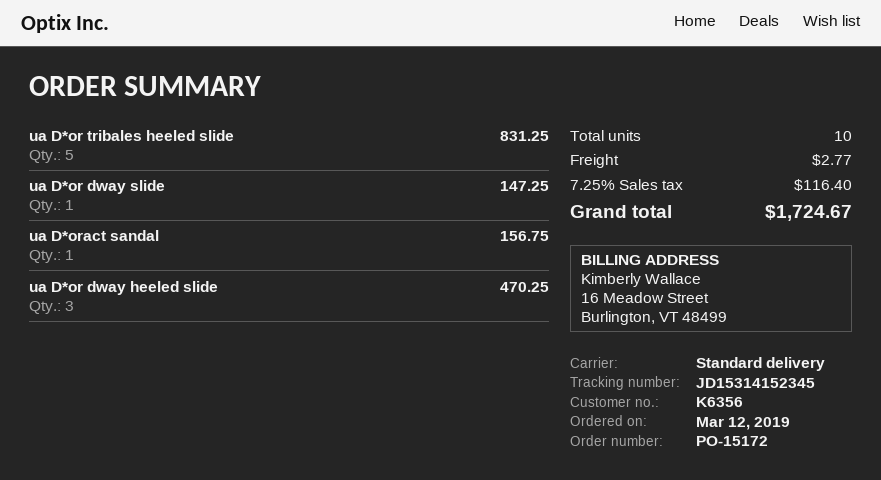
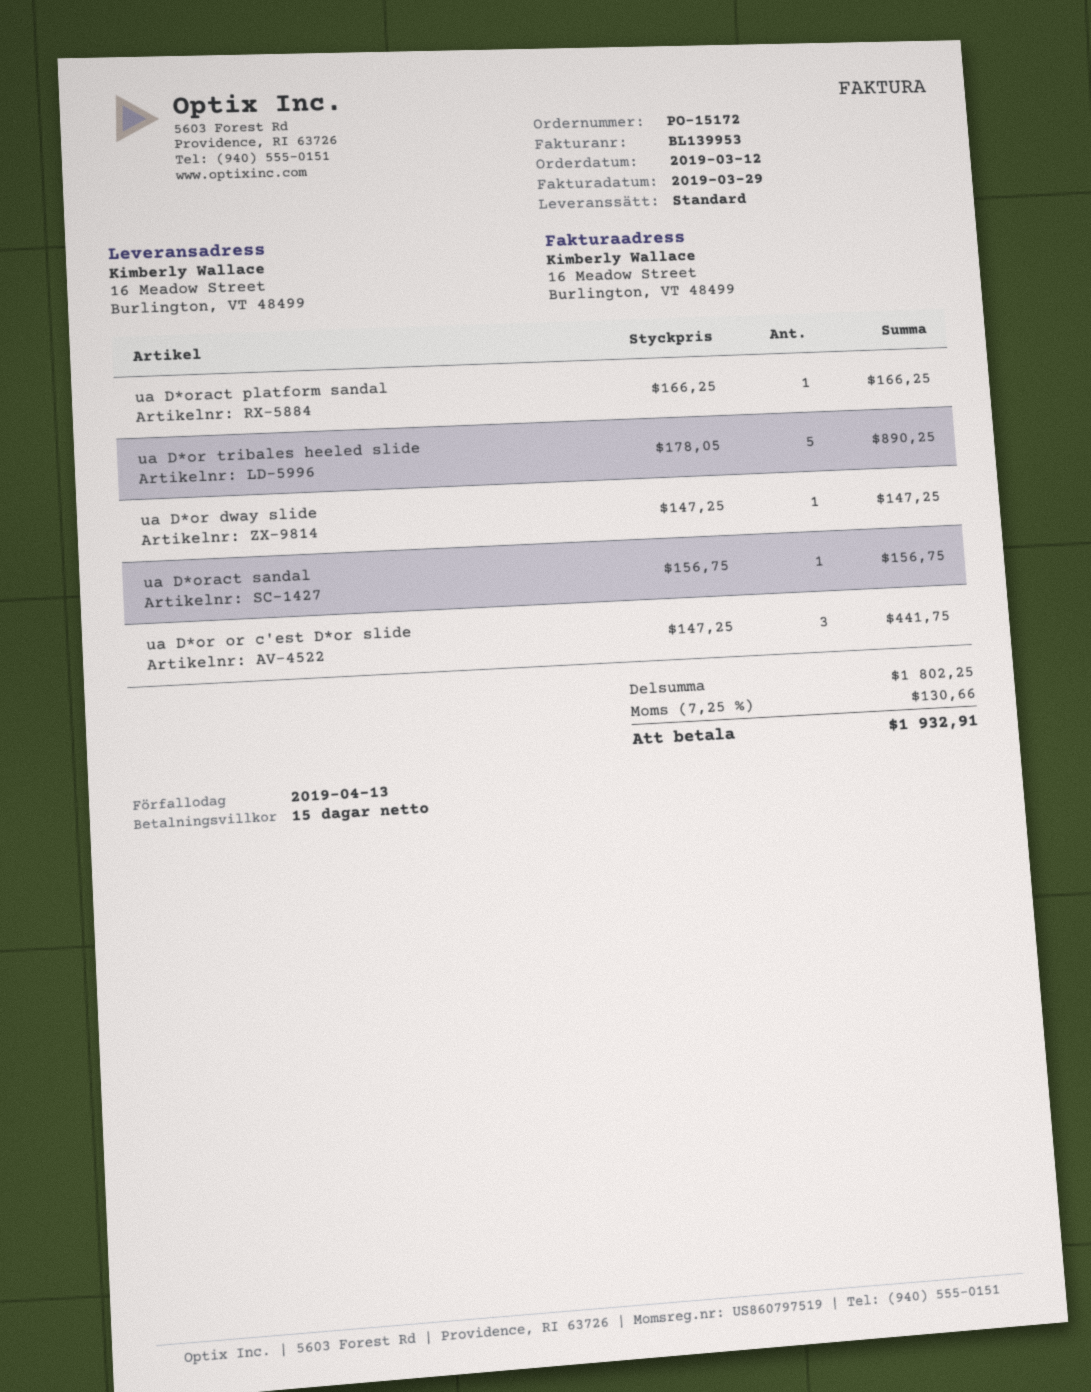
ua D*or tribales heeled slide: 5 for 831.25 -> 5 for 890.25
ua D*or dway heeled slide: 3 for 470.25 -> none
ua D*oract platform sandal: none -> 1 for 166.25
ua D*or or c'est D*or slide: none -> 3 for 441.75
shipping: 2.77 -> none
tax: 7.25% = 116.40 -> 7.25% = 130.66
total: 1724.67 -> 1932.91

